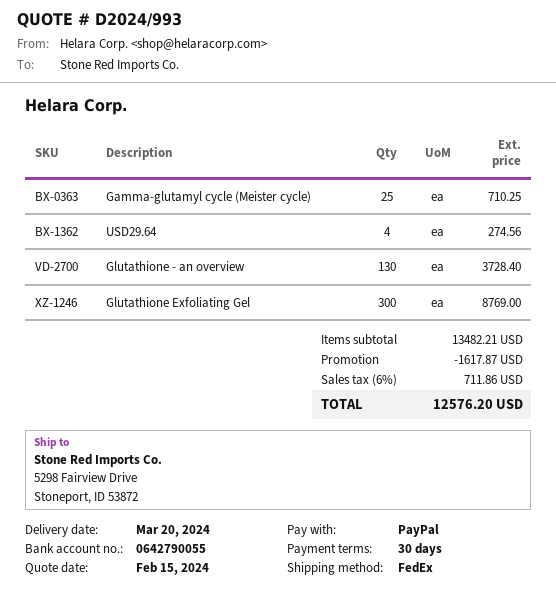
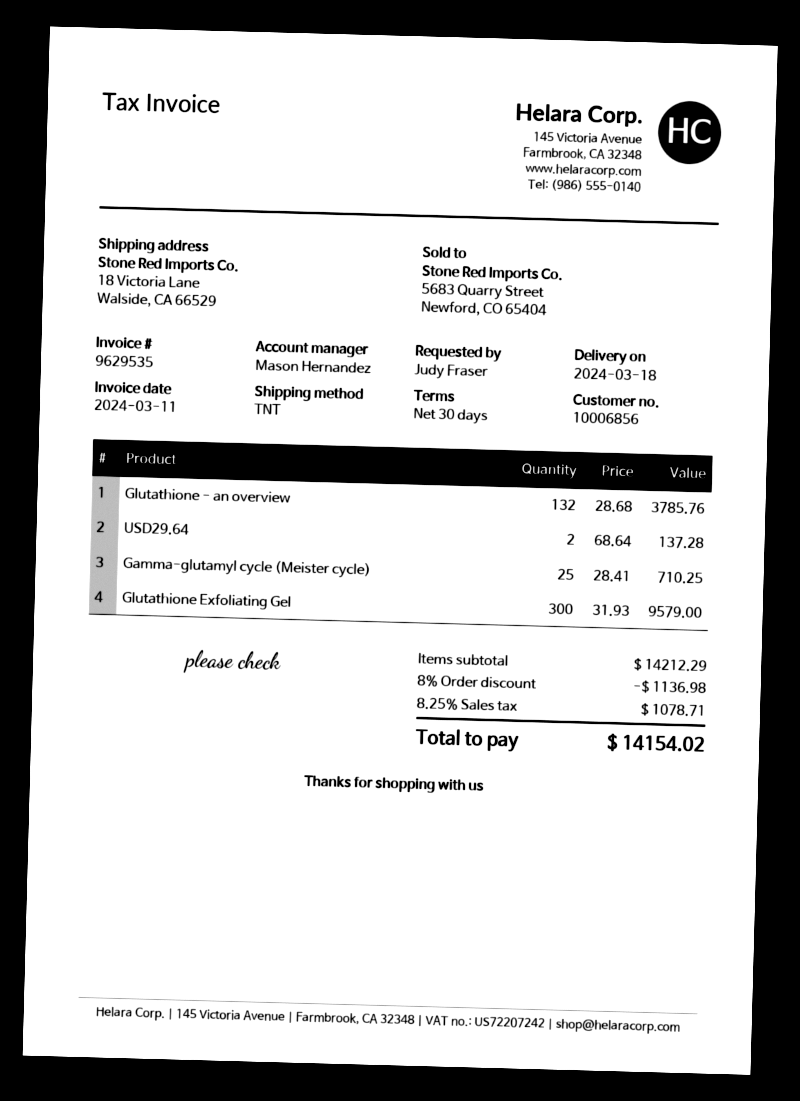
delivery date: 2024-03-20 -> 2024-03-18
shipping method: FedEx -> TNT
ship to: 5298 Fairview Drive, Stoneport, ID 53872 -> 18 Victoria Lane, Walside, CA 66529
USD29.64: 4 for 274.56 -> 2 for 137.28
Glutathione - an overview: 130 for 3728.40 -> 132 for 3785.76
Glutathione Exfoliating Gel: 300 for 8769.00 -> 300 for 9579.00
subtotal: 13482.21 -> 14212.29
discount: 1617.87 -> 1136.98
tax: 6% = 711.86 -> 8.25% = 1078.71
total: 12576.20 -> 14154.02

